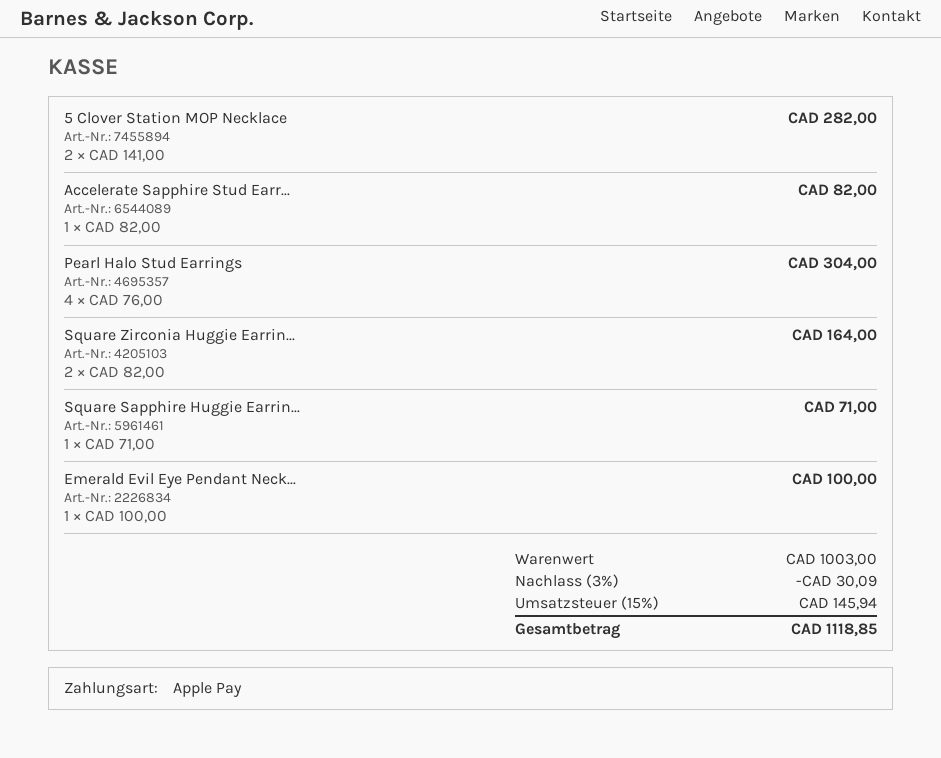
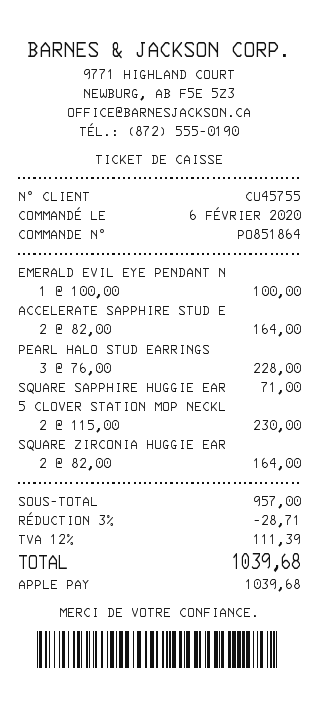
5 Clover Station MOP Necklace: 2 x 141.00 = 282.00 -> 2 x 115.00 = 230.00
Accelerate Sapphire Stud Earr...: 1 x 82.00 = 82.00 -> 2 x 82.00 = 164.00
Pearl Halo Stud Earrings: 4 x 76.00 = 304.00 -> 3 x 76.00 = 228.00
subtotal: 1003.00 -> 957.00
discount: 3% = 30.09 -> 3% = 28.71
tax: 15% = 145.94 -> 12% = 111.39
total: 1118.85 -> 1039.68

